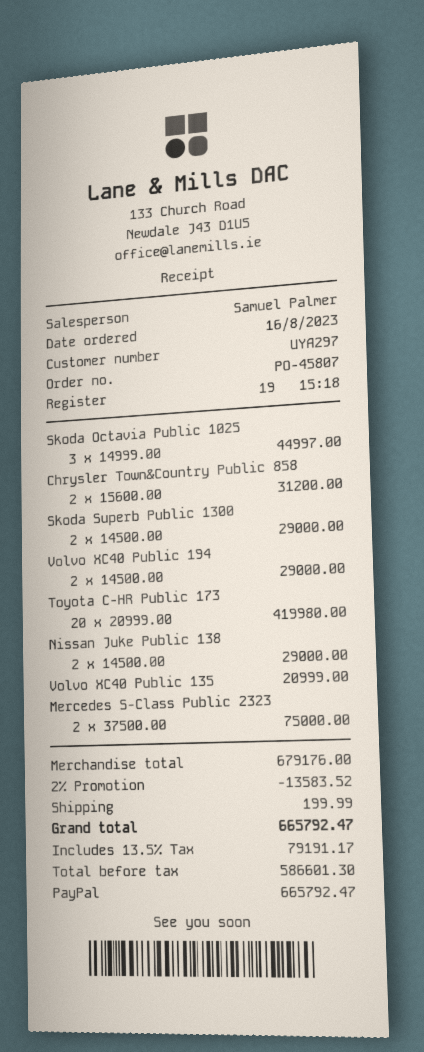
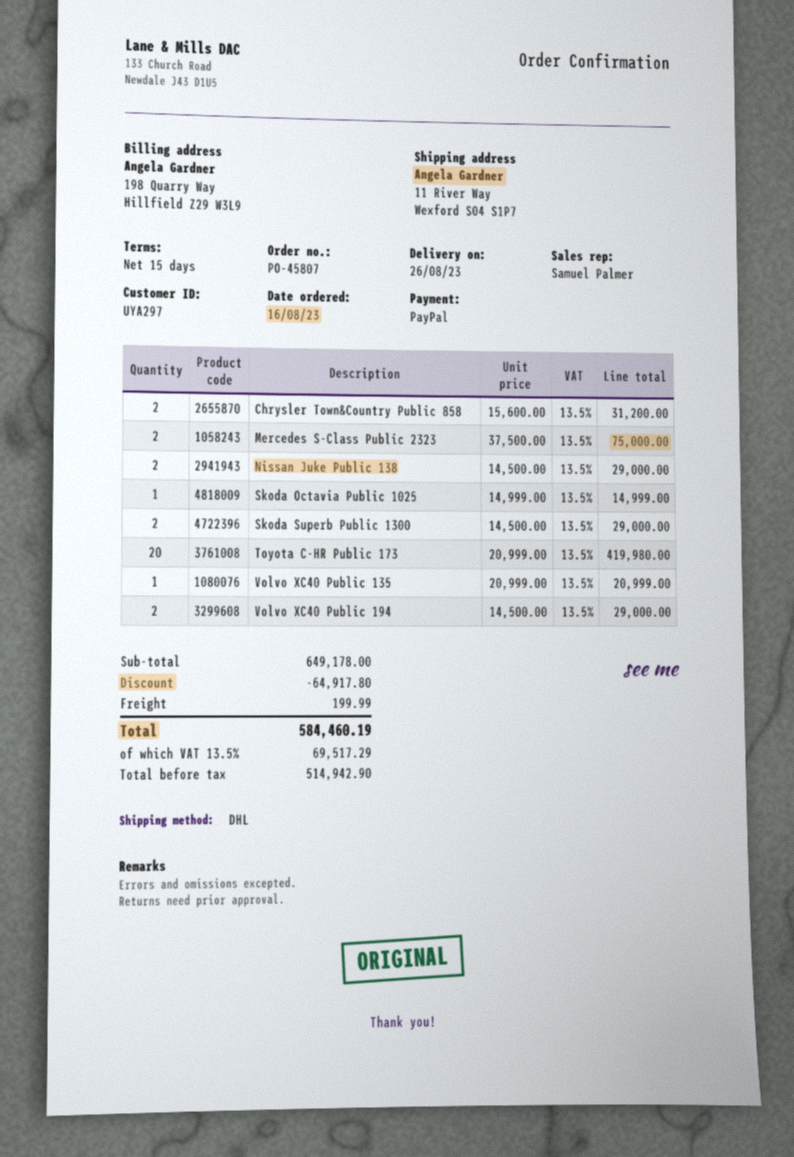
Skoda Octavia Public 1025: 3 x 14999.00 = 44997.00 -> 1 x 14999.00 = 14999.00
subtotal: 679176.00 -> 649178.00
discount: 13583.52 -> 64917.80
net: 586601.30 -> 514942.90
tax: 13.5% = 79191.17 -> 13.5% = 69517.29
total: 665792.47 -> 584460.19

